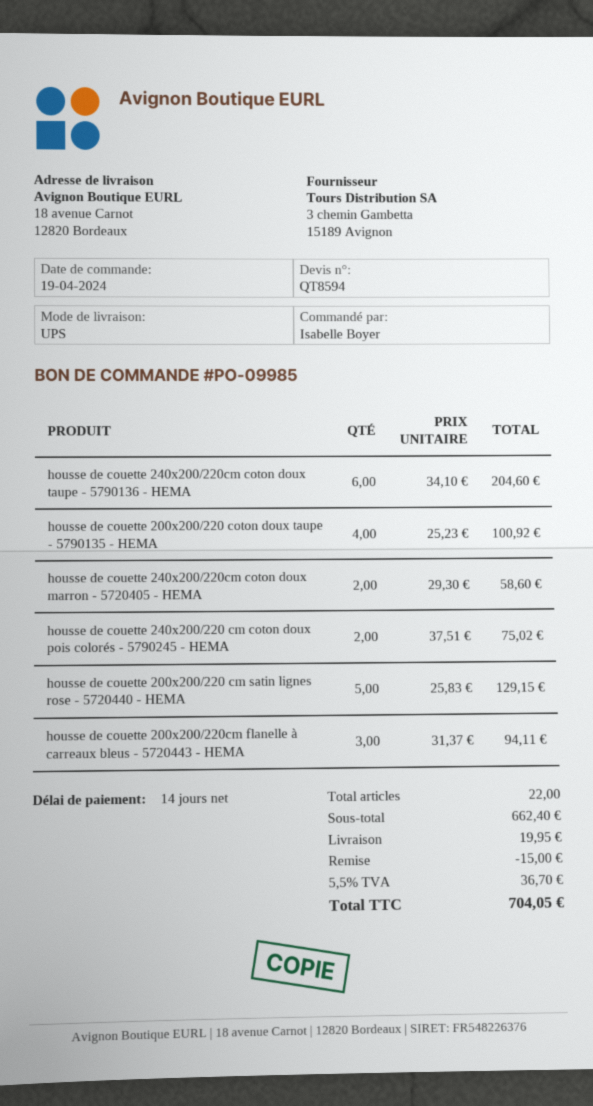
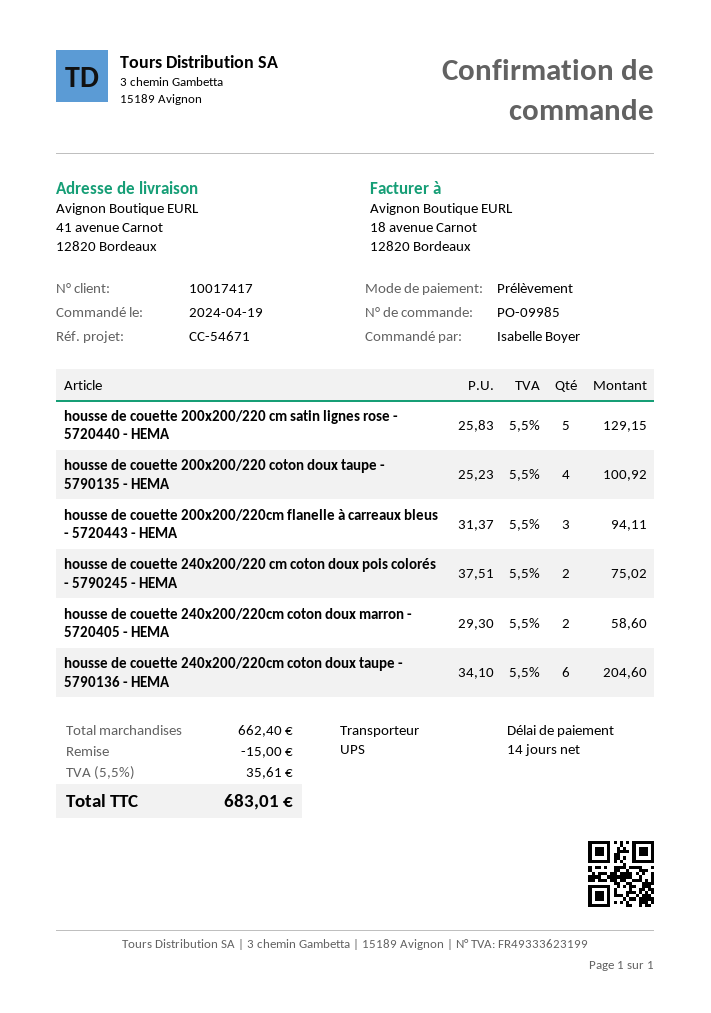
ship to: 18 avenue Carnot, 12820 Bordeaux -> 41 avenue Carnot, 12820 Bordeaux
shipping: 19.95 -> none
tax: 5.5% = 36.70 -> 5.5% = 35.61
total: 704.05 -> 683.01

